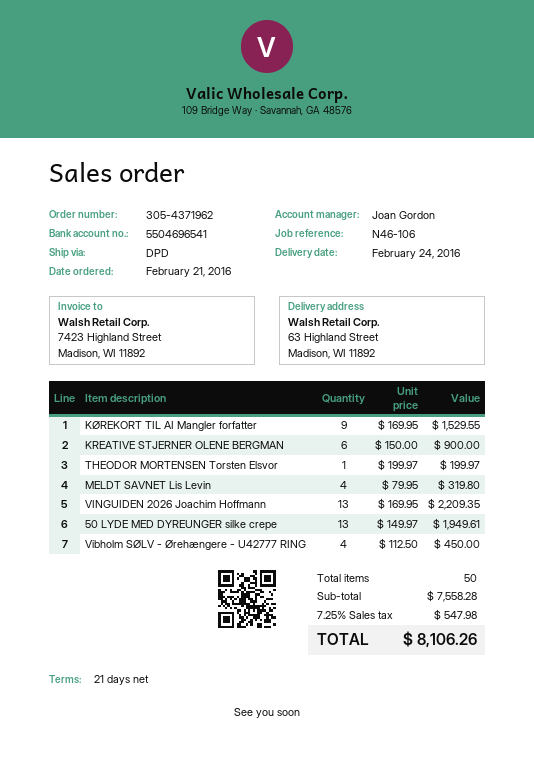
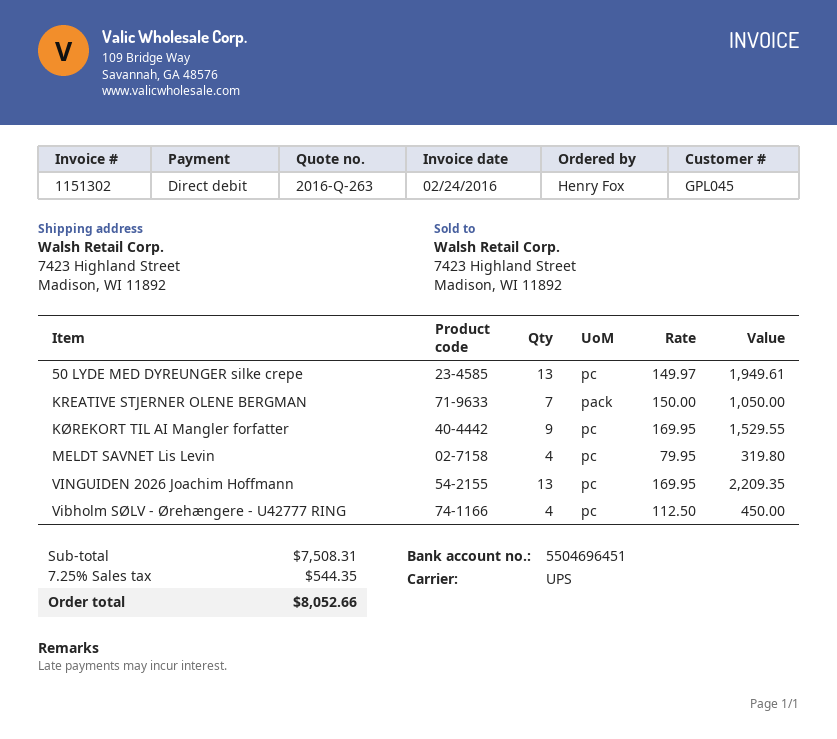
bank account: 5504696541 -> 5504696451
shipping method: DPD -> UPS
ship to: 63 Highland Street, Madison, WI 11892 -> 7423 Highland Street, Madison, WI 11892
KREATIVE STJERNER OLENE BERGMAN: 6 x 150.00 = 900.00 -> 7 x 150.00 = 1050.00
THEODOR MORTENSEN Torsten Elsvor: 1 x 199.97 = 199.97 -> none
subtotal: 7558.28 -> 7508.31
tax: 7.25% = 547.98 -> 7.25% = 544.35
total: 8106.26 -> 8052.66

